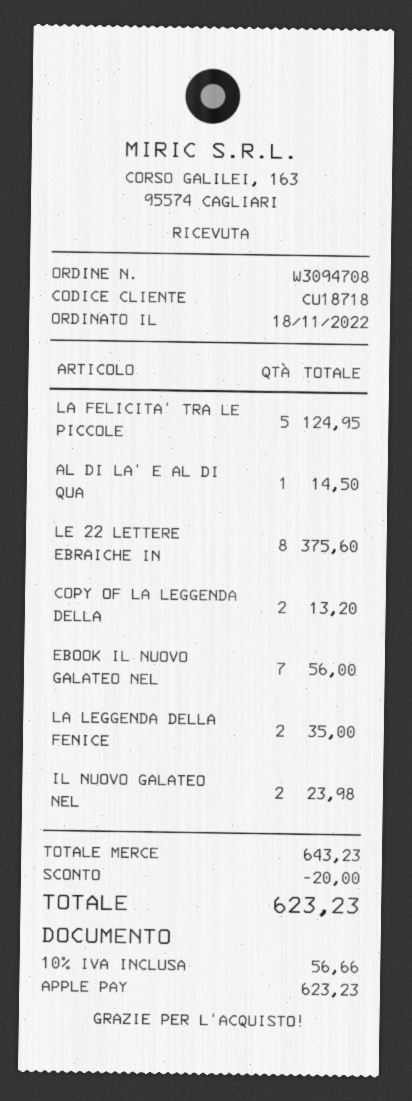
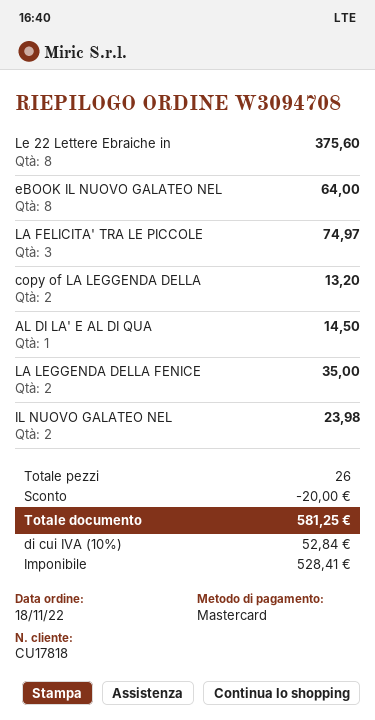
customer number: CU18718 -> CU17818
payment method: Apple Pay -> Mastercard
LA FELICITA' TRA LE PICCOLE: 5 for 124.95 -> 3 for 74.97
EBOOK IL NUOVO GALATEO NEL: 7 for 56.00 -> 8 for 64.00
tax: 10% = 56.66 -> 10% = 52.84
total: 623.23 -> 581.25

